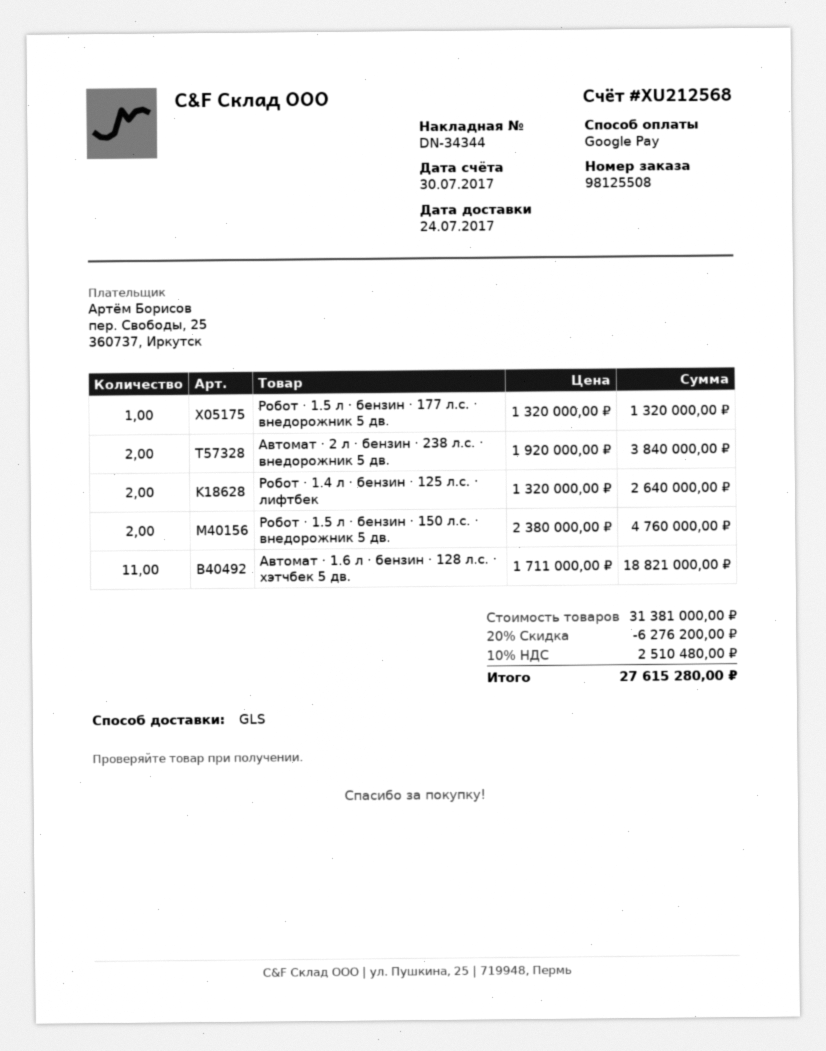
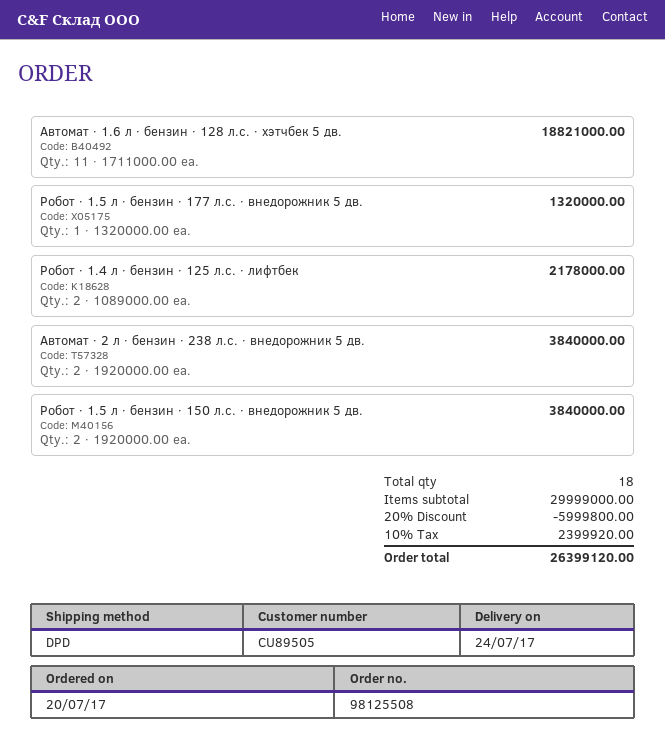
shipping method: GLS -> DPD
Робот · 1.4 л · бензин · 125 л.с. · лифтбек: 2 x 1320000.00 = 2640000.00 -> 2 x 1089000.00 = 2178000.00
Робот · 1.5 л · бензин · 150 л.с. · внедорожник 5 дв.: 2 x 2380000.00 = 4760000.00 -> 2 x 1920000.00 = 3840000.00
subtotal: 31381000.00 -> 29999000.00
discount: 20% = 6276200.00 -> 20% = 5999800.00
tax: 10% = 2510480.00 -> 10% = 2399920.00
total: 27615280.00 -> 26399120.00

